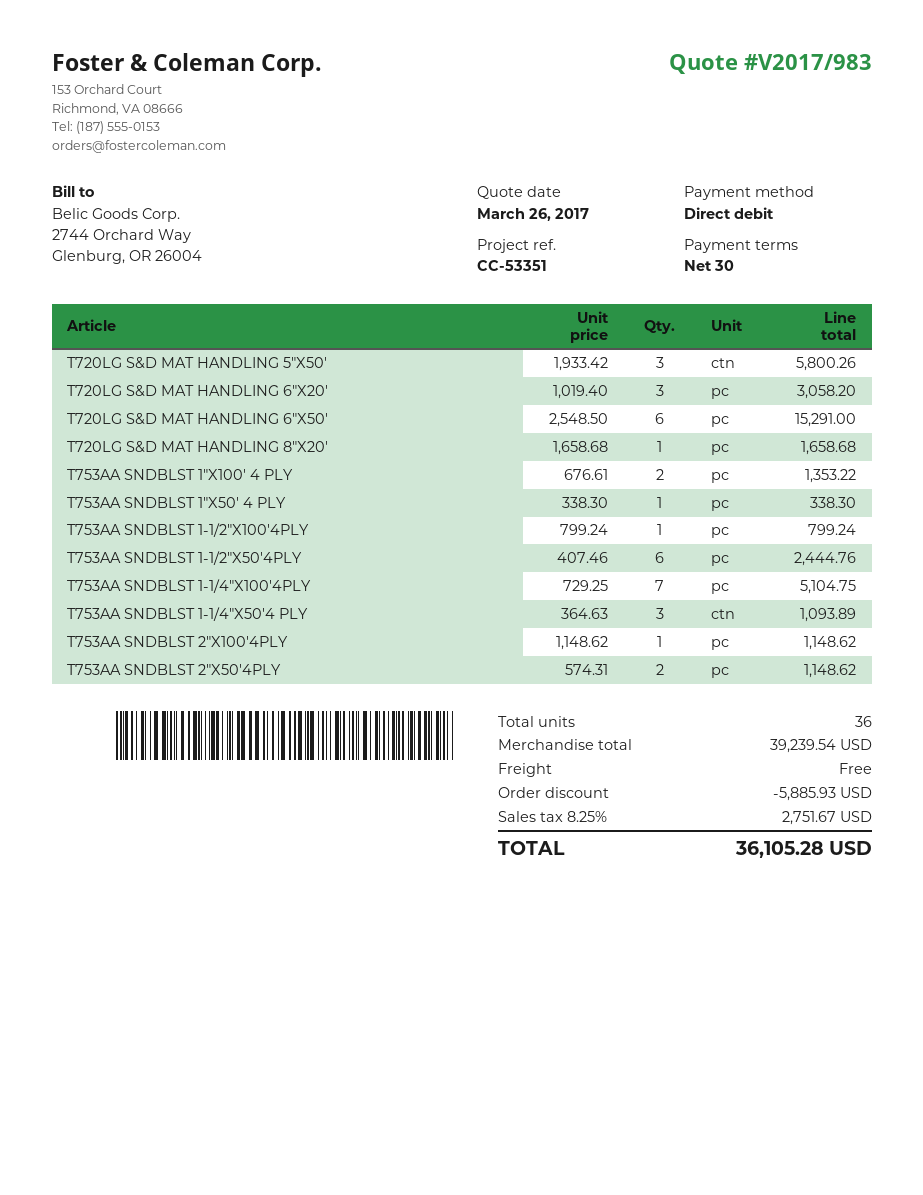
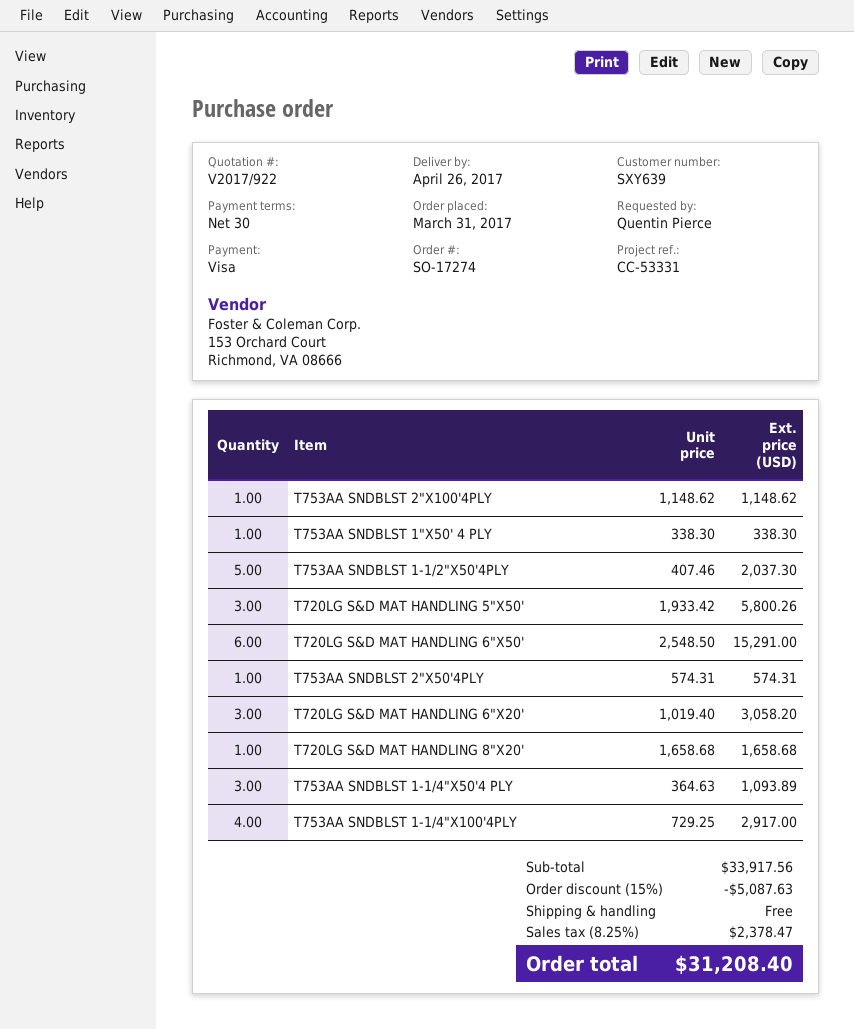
quote number: V2017/983 -> V2017/922
reference: CC-53351 -> CC-53331
payment method: direct debit -> Visa
T753AA SNDBLST 1"X100' 4 PLY: 2 x 676.61 = 1353.22 -> none
T753AA SNDBLST 1-1/2"X100'4PLY: 1 x 799.24 = 799.24 -> none
T753AA SNDBLST 1-1/2"X50'4PLY: 6 x 407.46 = 2444.76 -> 5 x 407.46 = 2037.30
T753AA SNDBLST 1-1/4"X100'4PLY: 7 x 729.25 = 5104.75 -> 4 x 729.25 = 2917.00
T753AA SNDBLST 2"X50'4PLY: 2 x 574.31 = 1148.62 -> 1 x 574.31 = 574.31
subtotal: 39239.54 -> 33917.56
discount: 5885.93 -> 5087.63
tax: 8.25% = 2751.67 -> 8.25% = 2378.47
total: 36105.28 -> 31208.40

